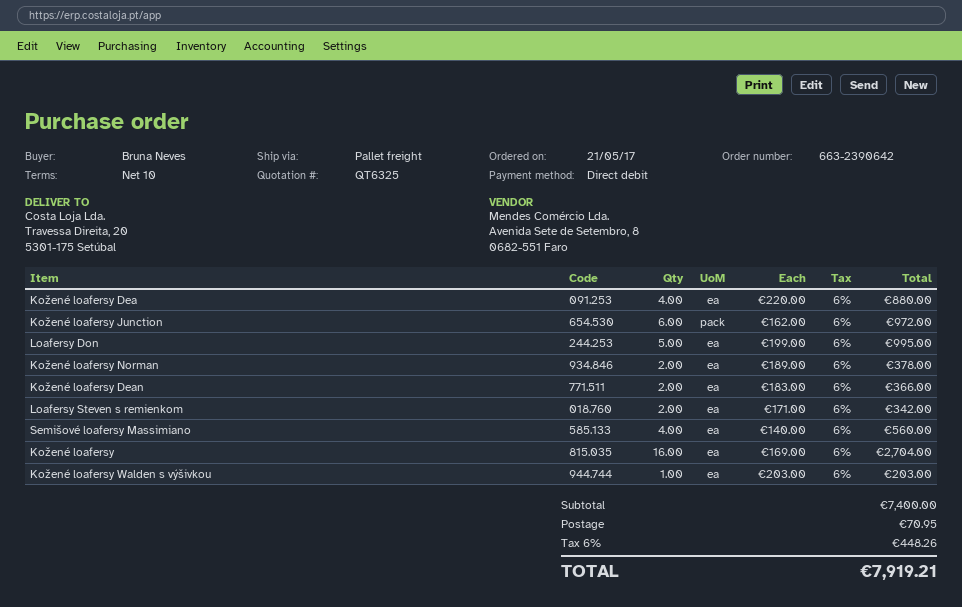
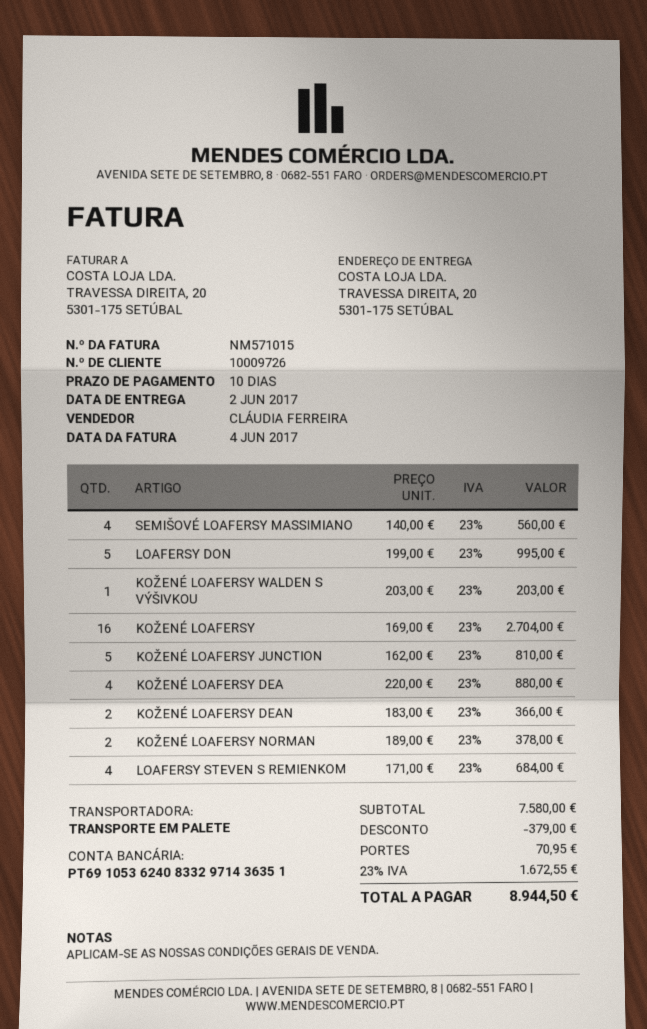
Kožené loafersy Junction: 6 x 162.00 = 972.00 -> 5 x 162.00 = 810.00
Loafersy Steven s remienkom: 2 x 171.00 = 342.00 -> 4 x 171.00 = 684.00
subtotal: 7400.00 -> 7580.00
discount: none -> 379.00
tax: 6% = 448.26 -> 23% = 1672.55
total: 7919.21 -> 8944.50

